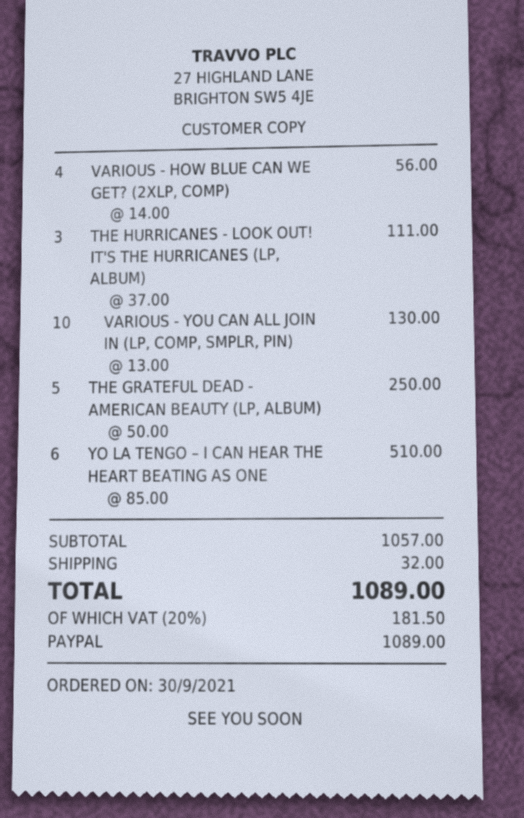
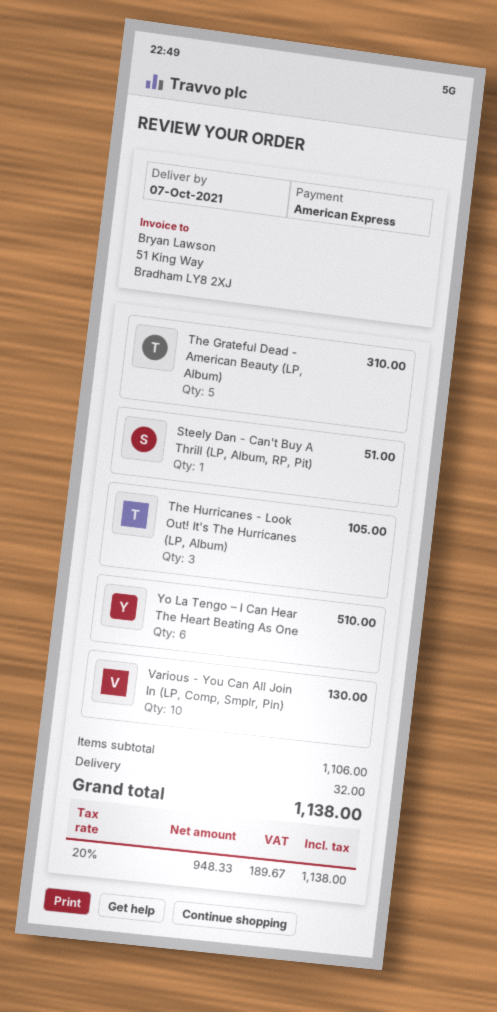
payment method: PayPal -> American Express
VARIOUS - HOW BLUE CAN WE GET? (2XLP, COMP): 4 for 56.00 -> none
THE HURRICANES - LOOK OUT! IT'S THE HURRICANES (LP, ALBUM): 3 for 111.00 -> 3 for 105.00
THE GRATEFUL DEAD - AMERICAN BEAUTY (LP, ALBUM): 5 for 250.00 -> 5 for 310.00
Steely Dan - Can't Buy A Thrill (LP, Album, RP, Pit): none -> 1 for 51.00
subtotal: 1057.00 -> 1106.00
tax: 20% = 181.50 -> 20% = 189.67
total: 1089.00 -> 1138.00

